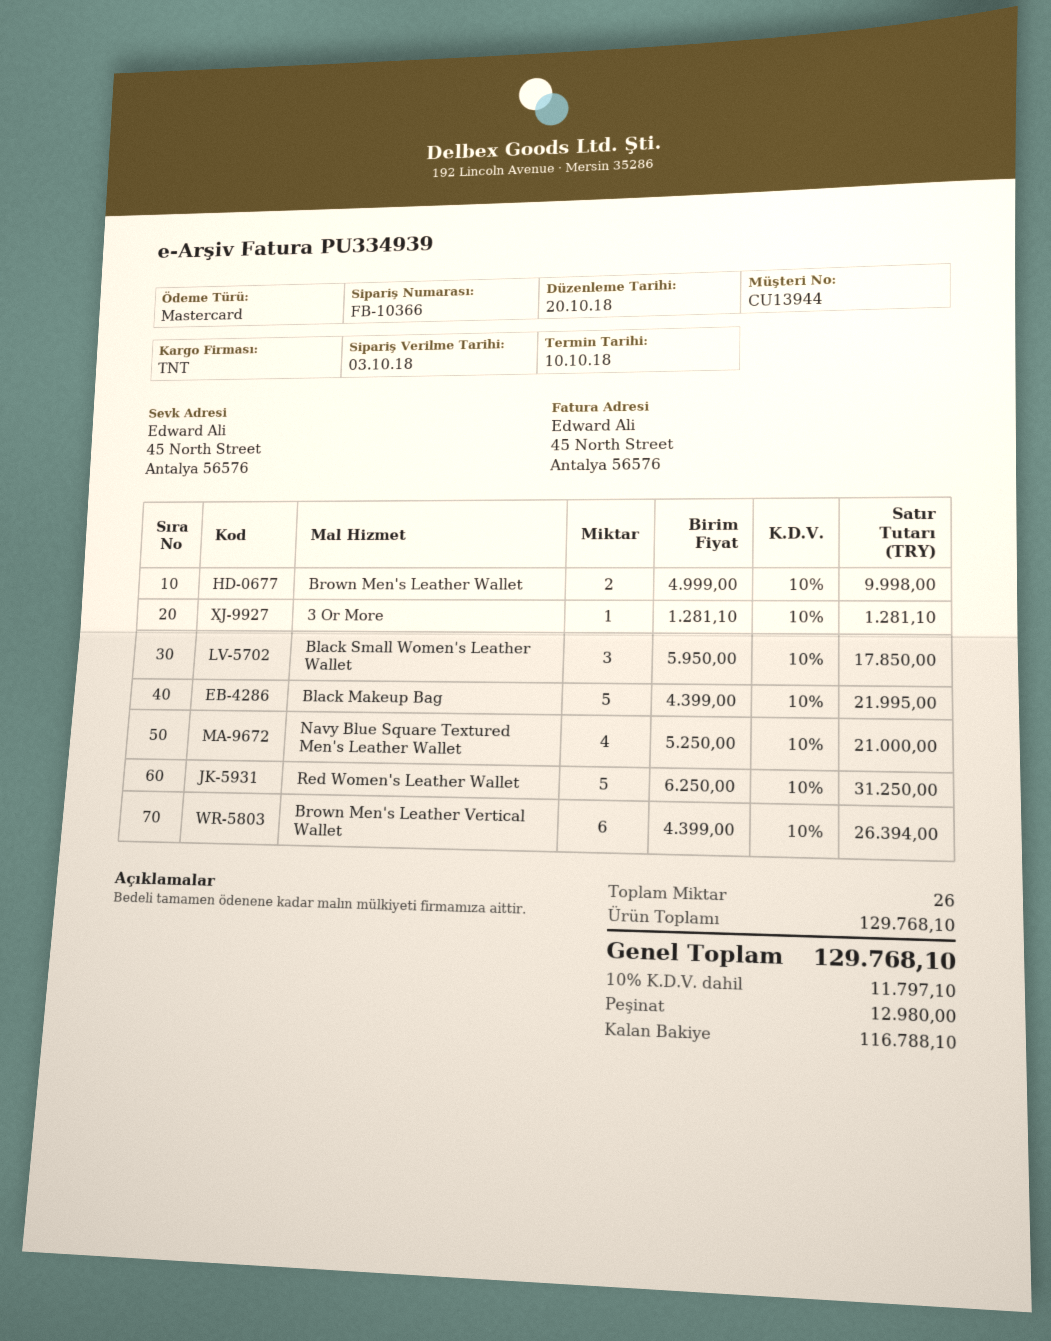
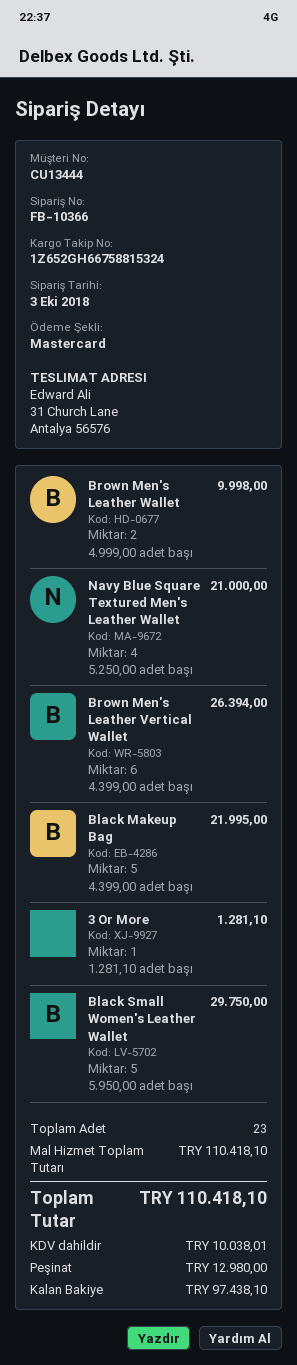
customer number: CU13944 -> CU13444
ship to: 45 North Street, Antalya 56576 -> 31 Church Lane, Antalya 56576
Black Small Women's Leather Wallet: 3 x 5950.00 = 17850.00 -> 5 x 5950.00 = 29750.00
Red Women's Leather Wallet: 5 x 6250.00 = 31250.00 -> none
total quantity: 26 -> 23
subtotal: 129768.10 -> 110418.10
tax: 11797.10 -> 10038.01
total: 129768.10 -> 110418.10
balance: 116788.10 -> 97438.10

